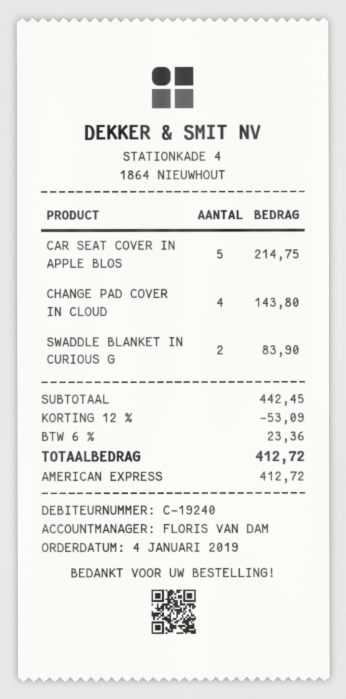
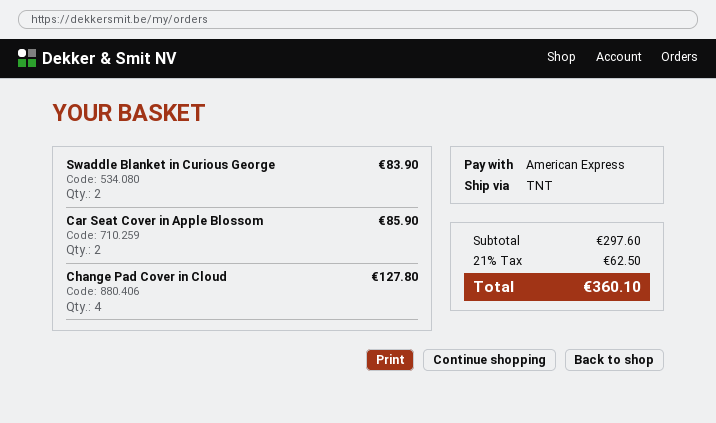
CAR SEAT COVER IN APPLE BLOS: 5 for 214.75 -> 2 for 85.90
CHANGE PAD COVER IN CLOUD: 4 for 143.80 -> 4 for 127.80
subtotal: 442.45 -> 297.60
discount: 12% = 53.09 -> none
tax: 6% = 23.36 -> 21% = 62.50
total: 412.72 -> 360.10

